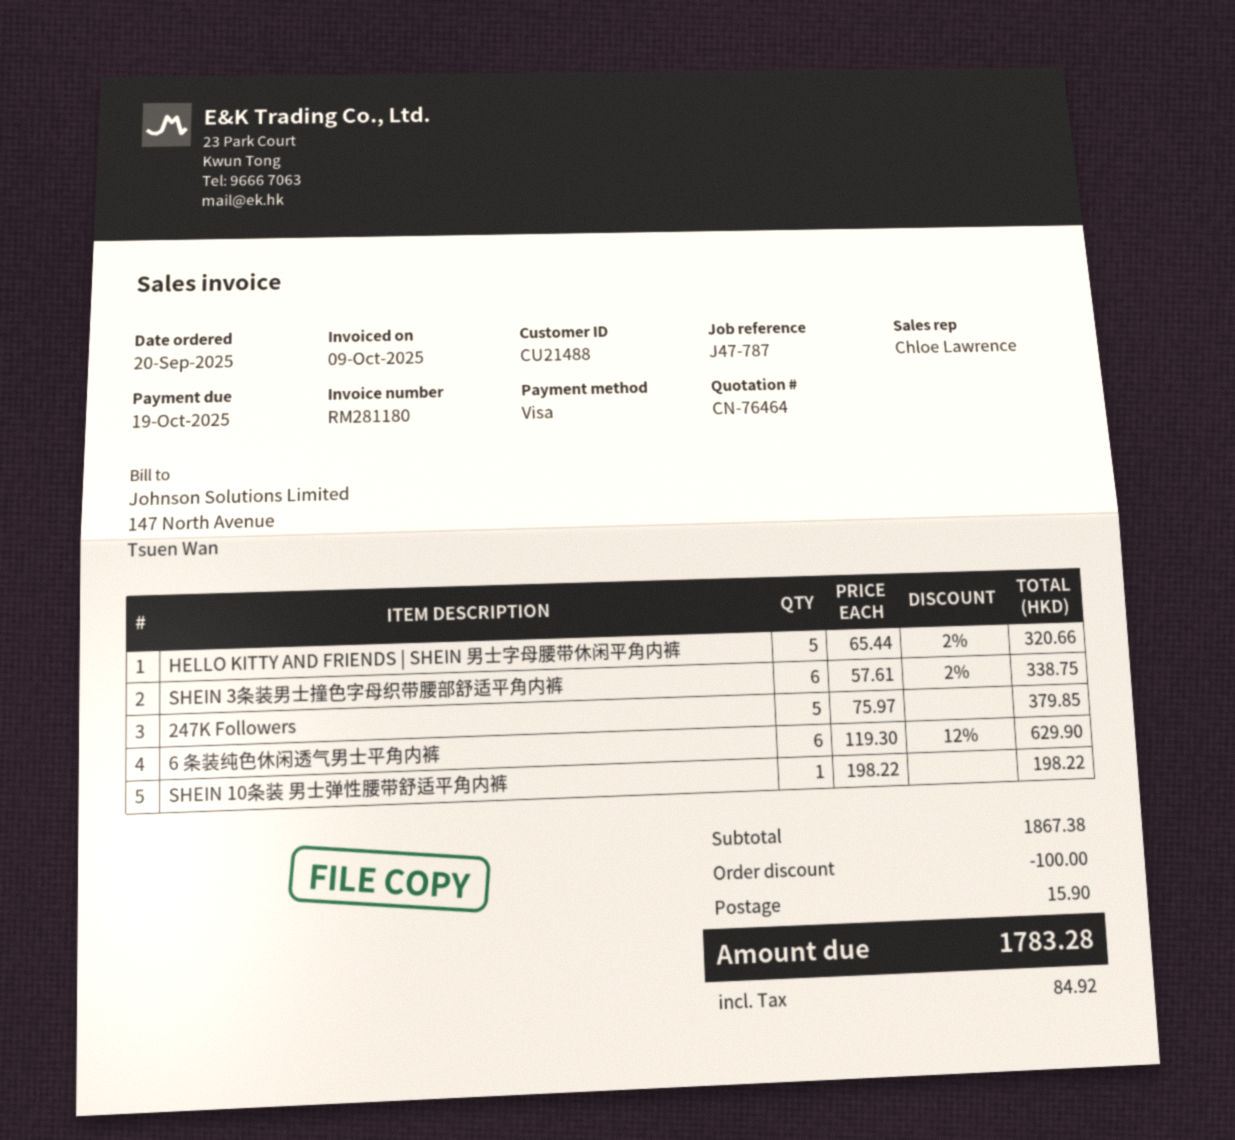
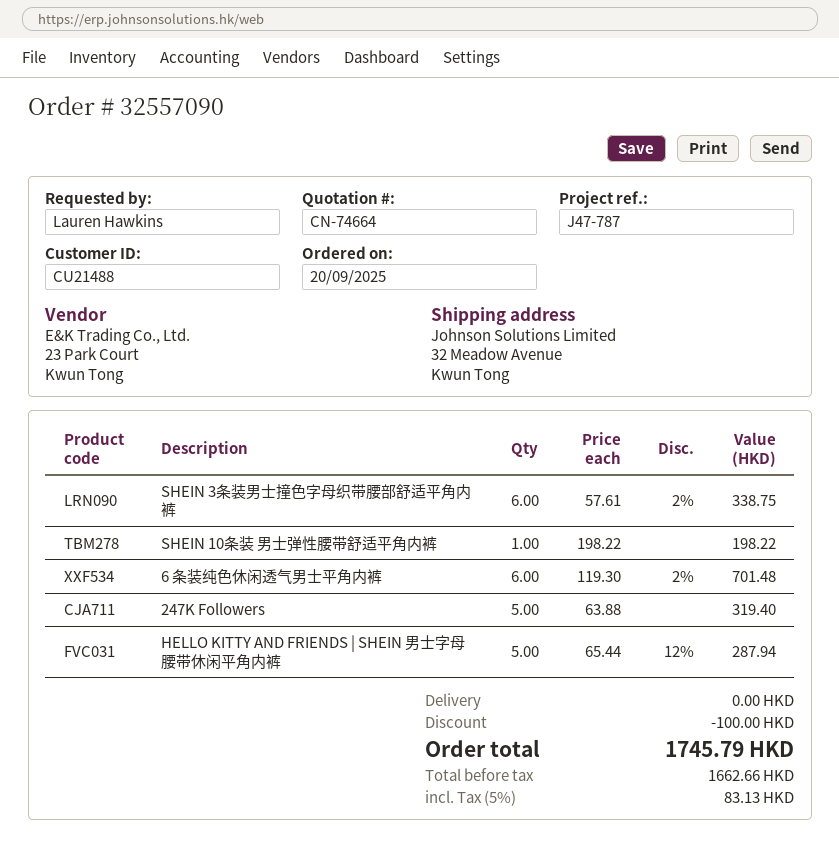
quote number: CN-76464 -> CN-74664
HELLO KITTY AND FRIENDS | SHEIN 男士字母腰带休闲平角内裤: 5 x 65.44 - 2% = 320.66 -> 5 x 65.44 - 12% = 287.94
247K Followers: 5 x 75.97 = 379.85 -> 5 x 63.88 = 319.40
6 条装纯色休闲透气男士平角内裤: 6 x 119.30 - 12% = 629.90 -> 6 x 119.30 - 2% = 701.48
shipping: 15.90 -> 0.00
tax: 84.92 -> 83.13
total: 1783.28 -> 1745.79

